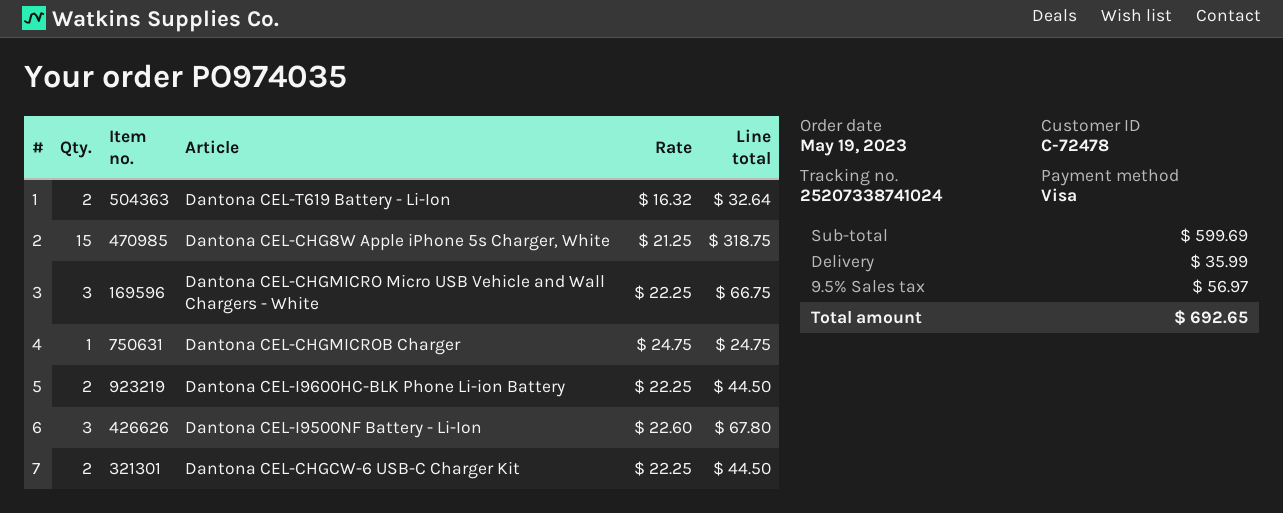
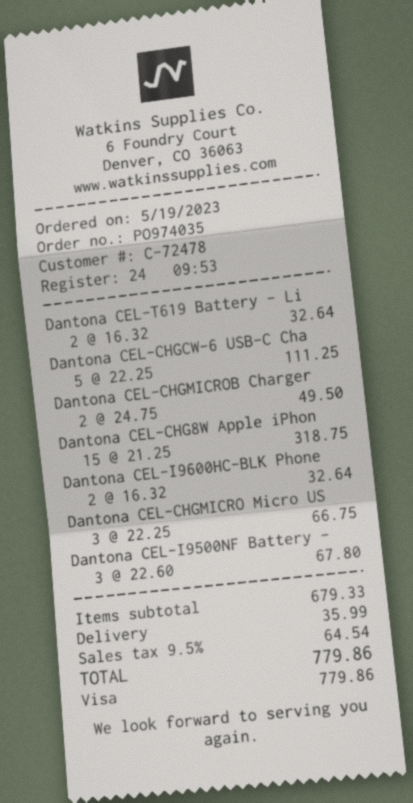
Dantona CEL-CHGMICROB Charger: 1 x 24.75 = 24.75 -> 2 x 24.75 = 49.50
Dantona CEL-I9600HC-BLK Phone Li-ion Battery: 2 x 22.25 = 44.50 -> 2 x 16.32 = 32.64
Dantona CEL-CHGCW-6 USB-C Charger Kit: 2 x 22.25 = 44.50 -> 5 x 22.25 = 111.25
subtotal: 599.69 -> 679.33
tax: 9.5% = 56.97 -> 9.5% = 64.54
total: 692.65 -> 779.86

